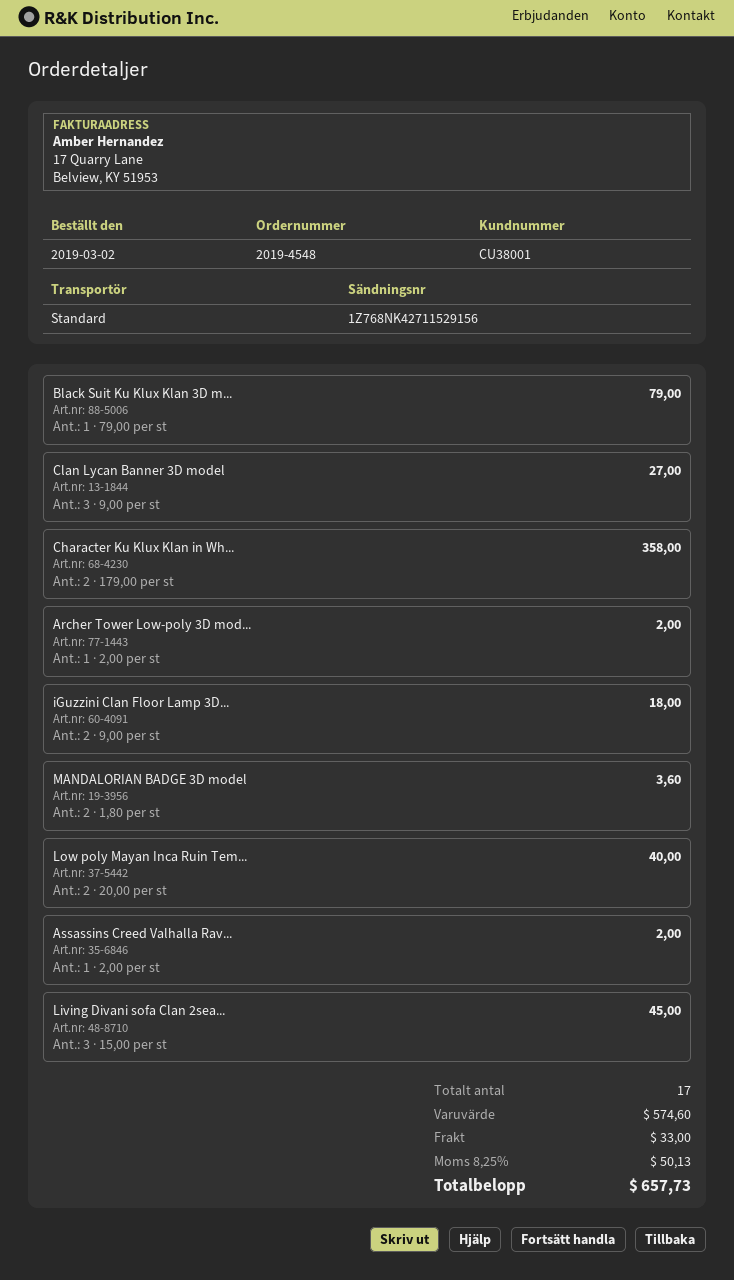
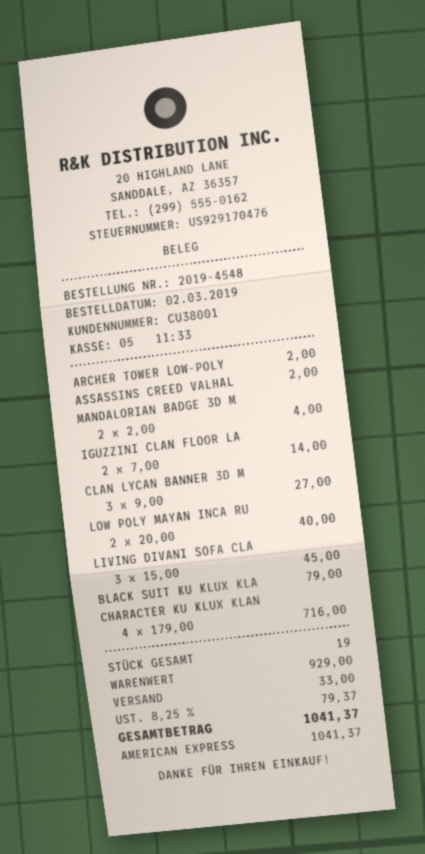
Character Ku Klux Klan in Wh...: 2 x 179.00 = 358.00 -> 4 x 179.00 = 716.00
iGuzzini Clan Floor Lamp 3D...: 2 x 9.00 = 18.00 -> 2 x 7.00 = 14.00
MANDALORIAN BADGE 3D model: 2 x 1.80 = 3.60 -> 2 x 2.00 = 4.00
total quantity: 17 -> 19
subtotal: 574.60 -> 929.00
tax: 8.25% = 50.13 -> 8.25% = 79.37
total: 657.73 -> 1041.37

